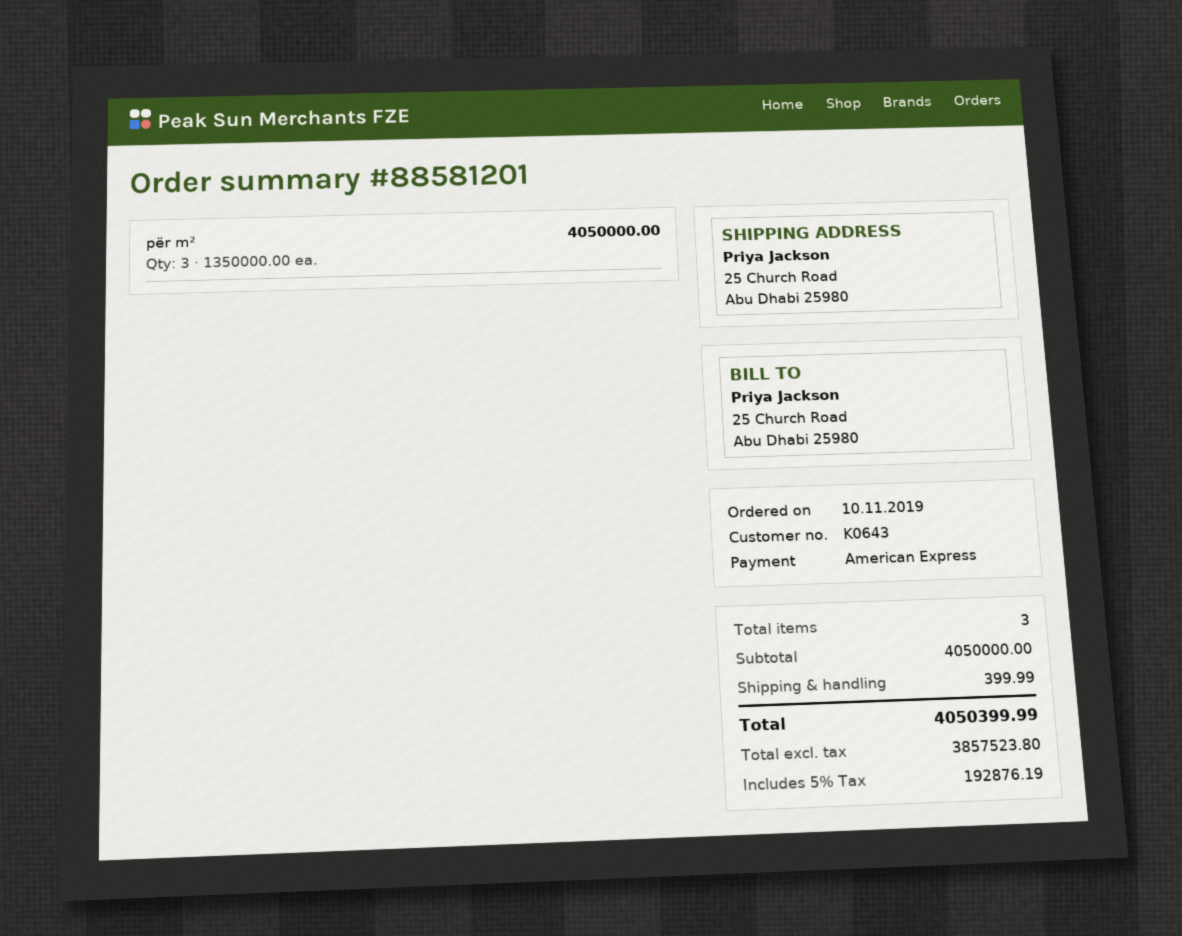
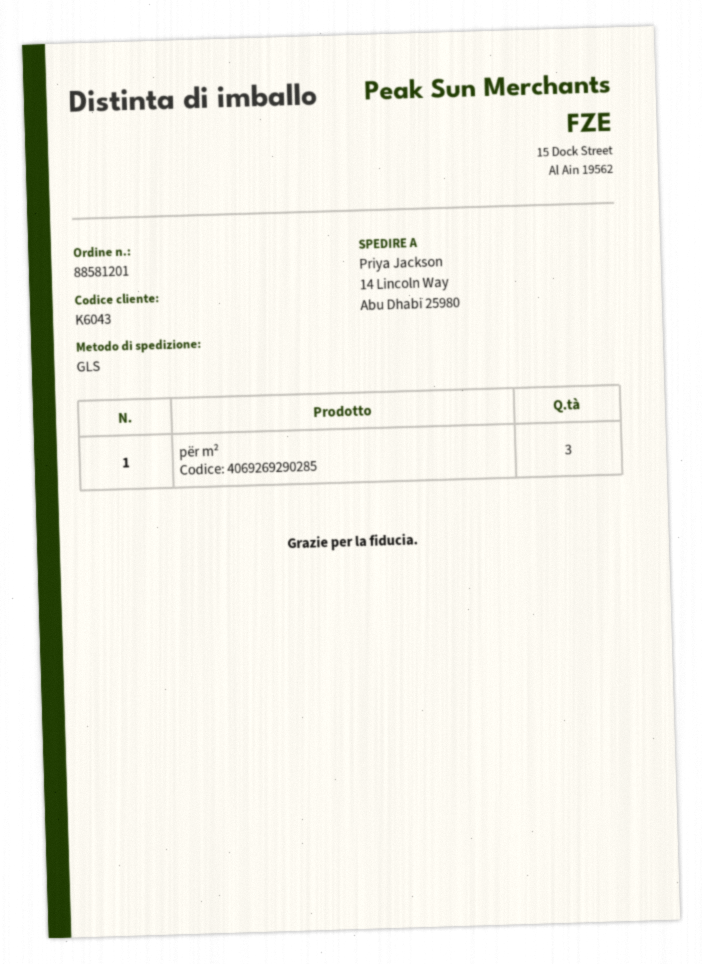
customer number: K0643 -> K6043
ship to: 25 Church Road, Abu Dhabi 25980 -> 14 Lincoln Way, Abu Dhabi 25980

